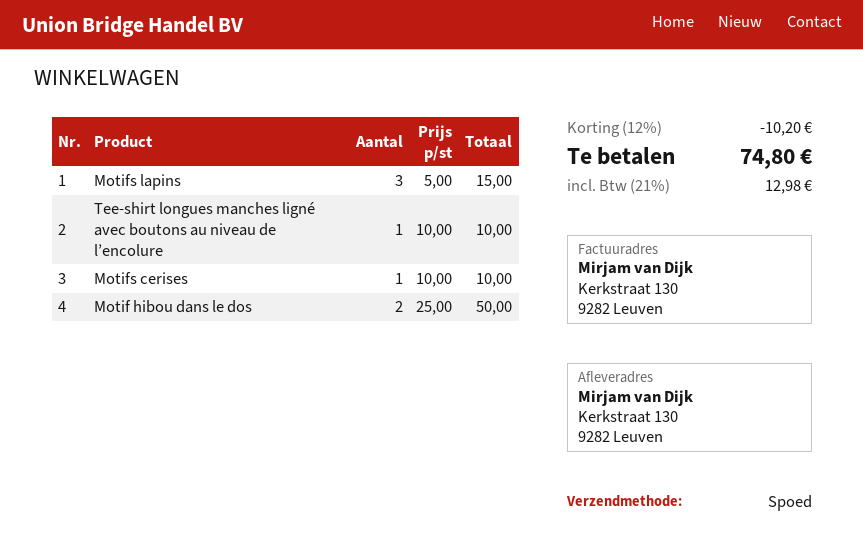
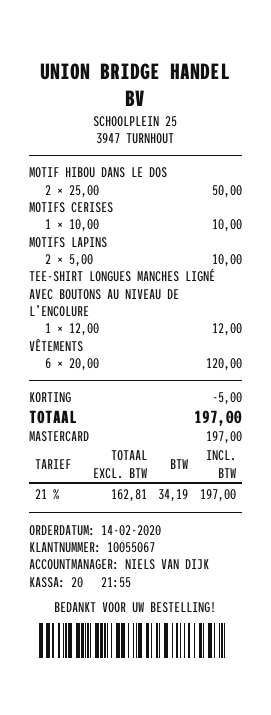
Motifs lapins: 3 x 5.00 = 15.00 -> 2 x 5.00 = 10.00
Tee-shirt longues manches ligné avec boutons au niveau de l’encolure: 1 x 10.00 = 10.00 -> 1 x 12.00 = 12.00
VÊTEMENTS: none -> 6 x 20.00 = 120.00
discount: 10.20 -> 5.00
tax: 21% = 12.98 -> 21% = 34.19
total: 74.80 -> 197.00

